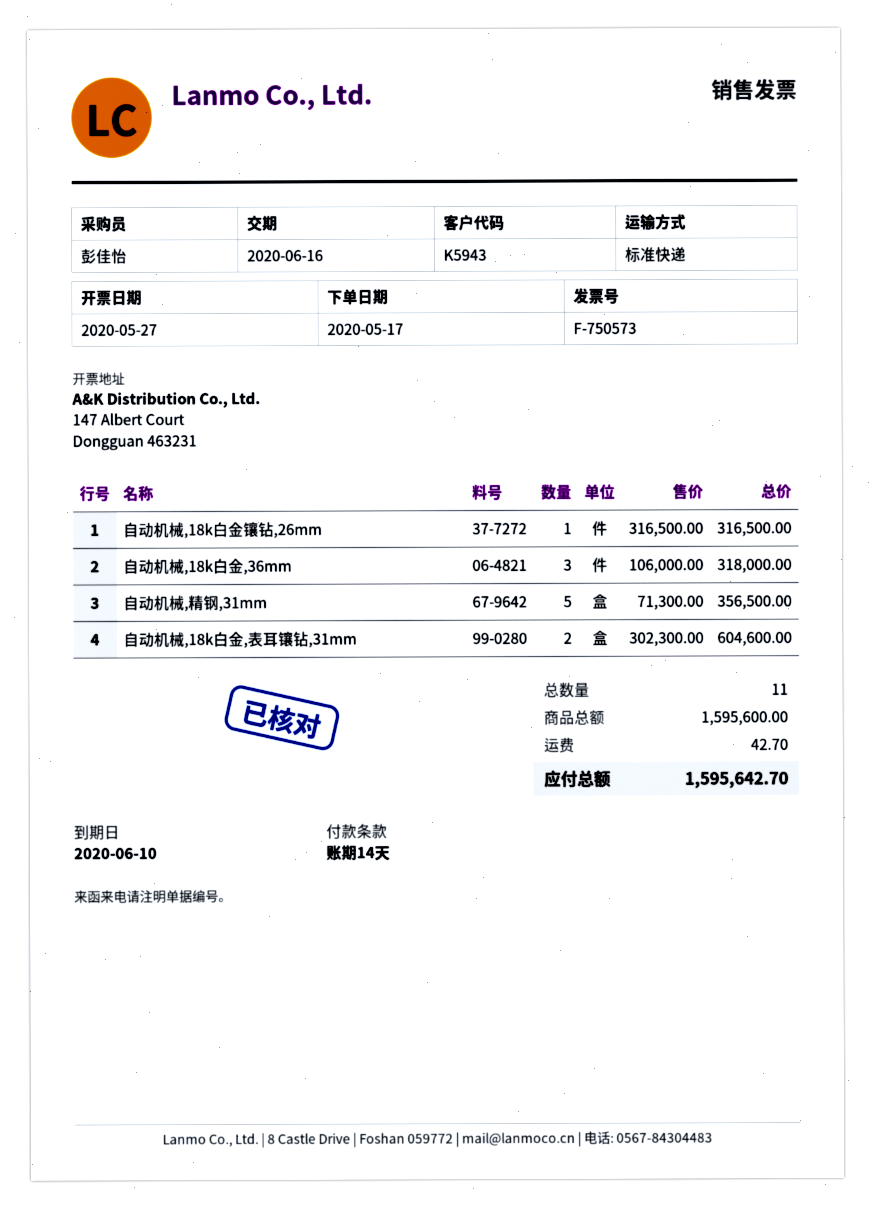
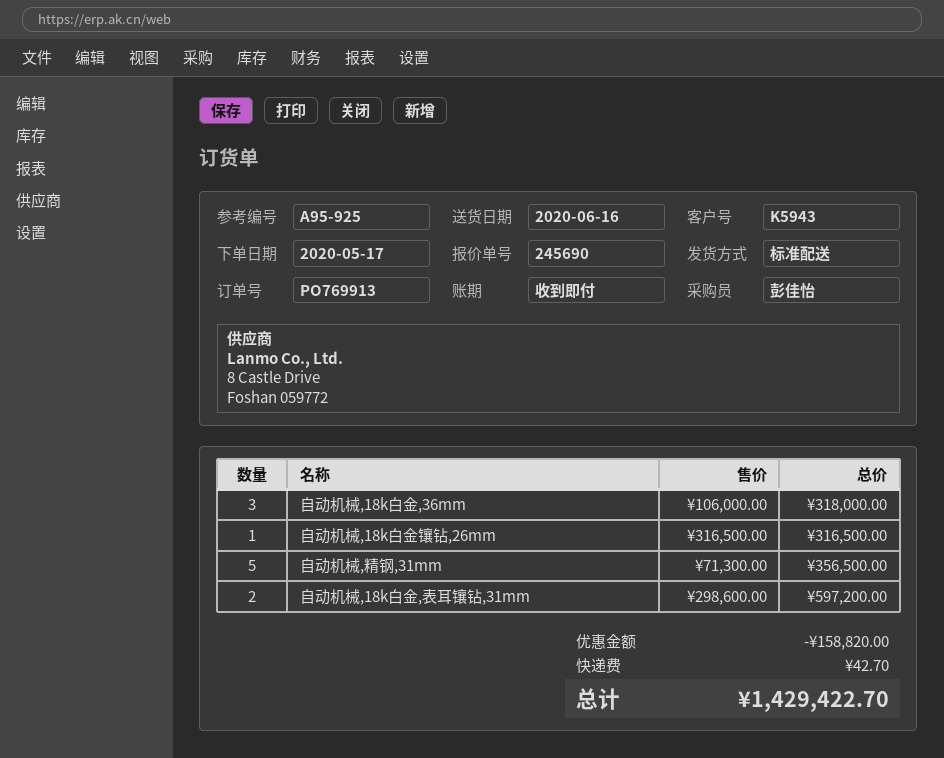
payment terms: 14 days -> on receipt
自动机械,18k白金,表耳镶钻,31mm: 2 x 302300.00 = 604600.00 -> 2 x 298600.00 = 597200.00
discount: none -> 158820.00
total: 1595642.70 -> 1429422.70

